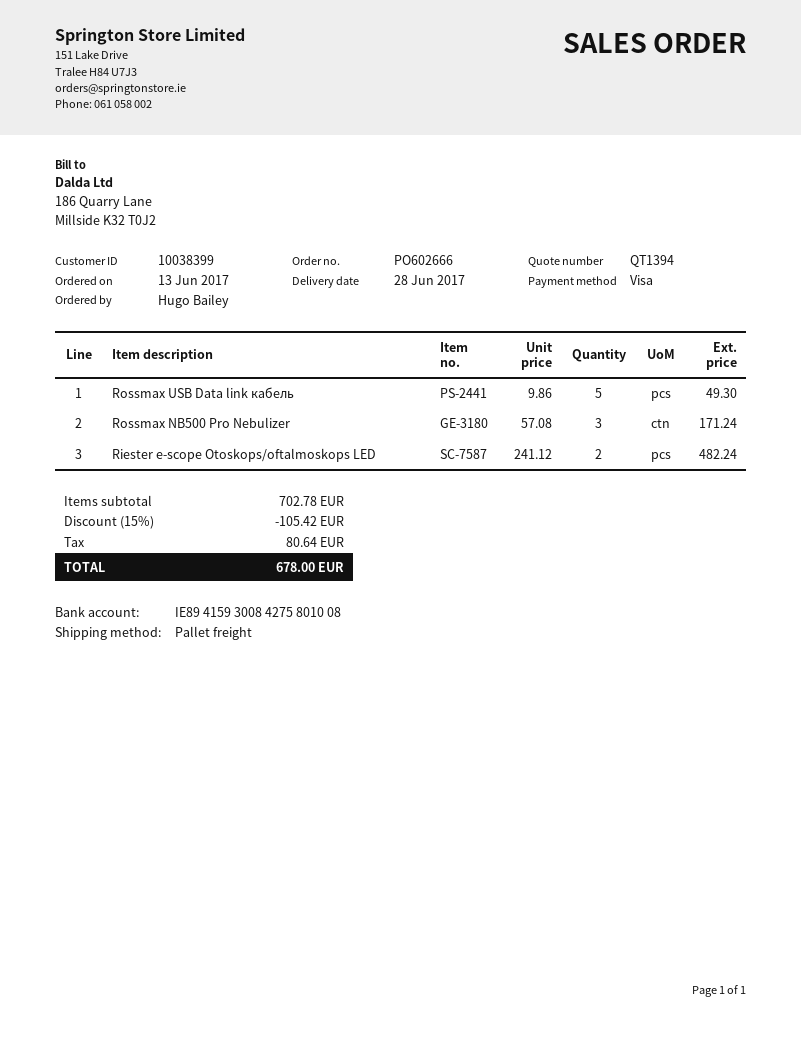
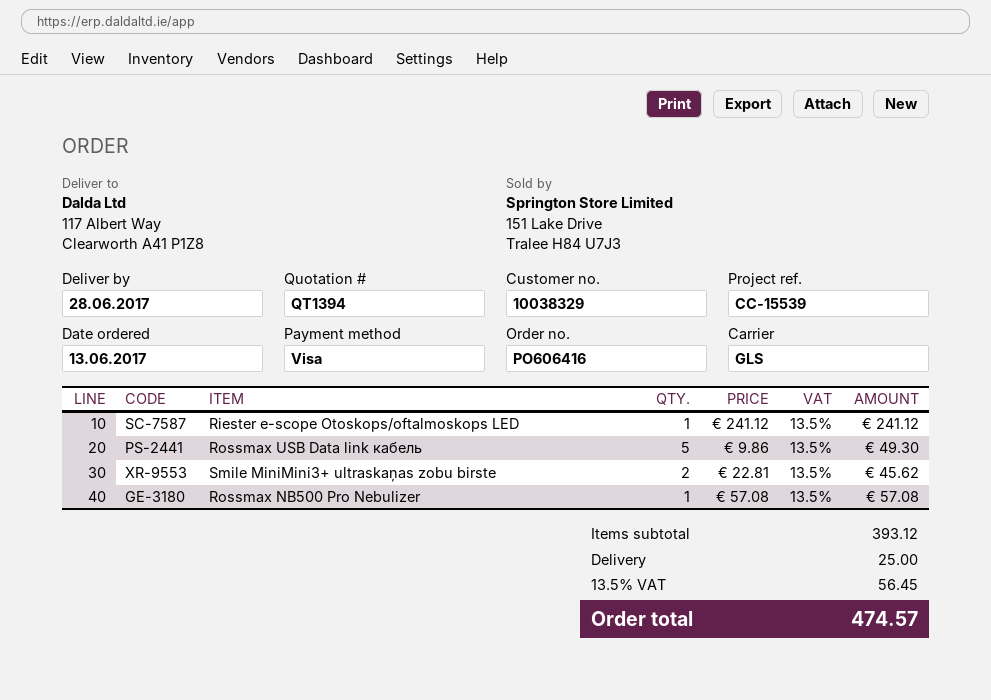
order number: PO602666 -> PO606416
customer number: 10038399 -> 10038329
shipping method: pallet freight -> GLS
Rossmax NB500 Pro Nebulizer: 3 x 57.08 = 171.24 -> 1 x 57.08 = 57.08
Riester e-scope Otoskops/oftalmoskops LED: 2 x 241.12 = 482.24 -> 1 x 241.12 = 241.12
Smile MiniMini3+ ultraskaņas zobu birste: none -> 2 x 22.81 = 45.62
subtotal: 702.78 -> 393.12
discount: 15% = 105.42 -> none
shipping: none -> 25.00
tax: 80.64 -> 56.45
total: 678.00 -> 474.57

